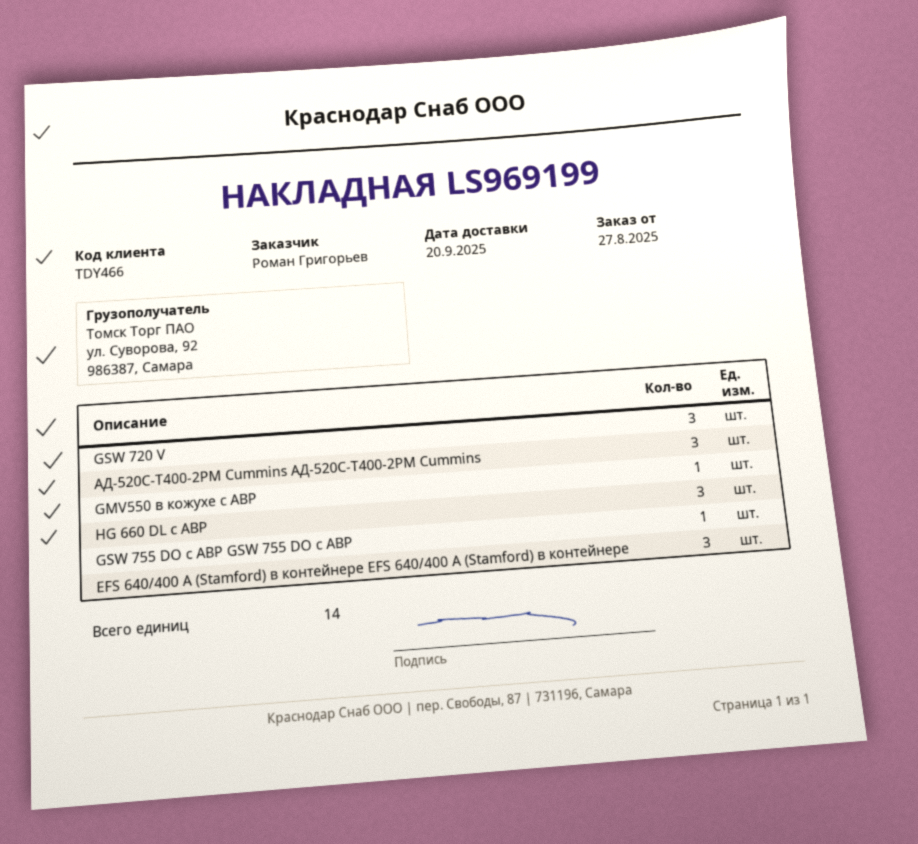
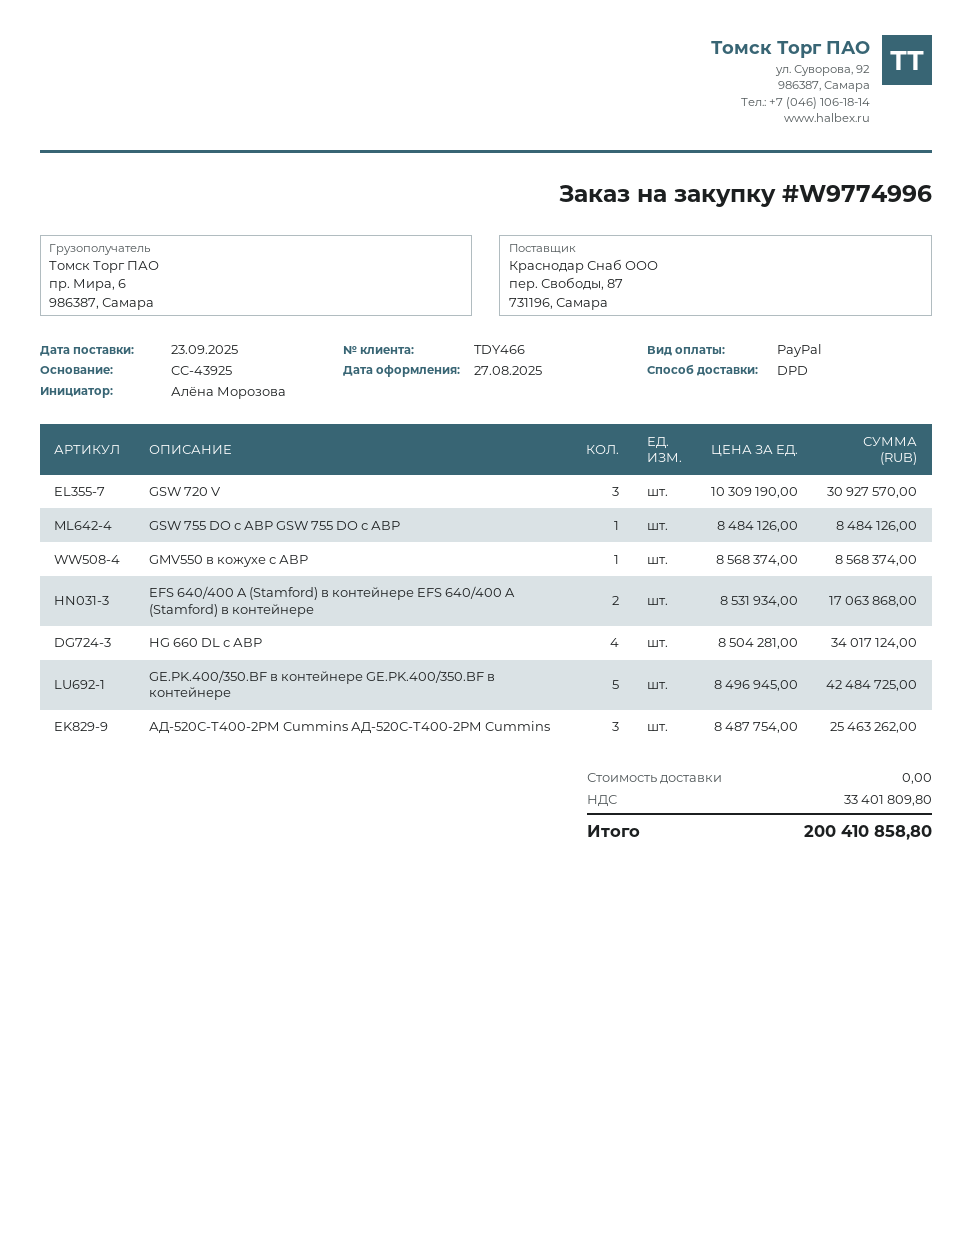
delivery date: 2025-09-20 -> 2025-09-23
ordered by: Роман Григорьев -> Алёна Морозова
ship to: ул. Суворова, 92, 986387, Самара -> пр. Мира, 6, 986387, Самара
HG 660 DL с АВР: 3 -> 4
EFS 640/400 A (Stamford) в контейнере EFS 640/400 A (Stamford) в контейнере: 3 -> 2
GE.PK.400/350.BF в контейнере GE.PK.400/350.BF в контейнере: none -> 5

